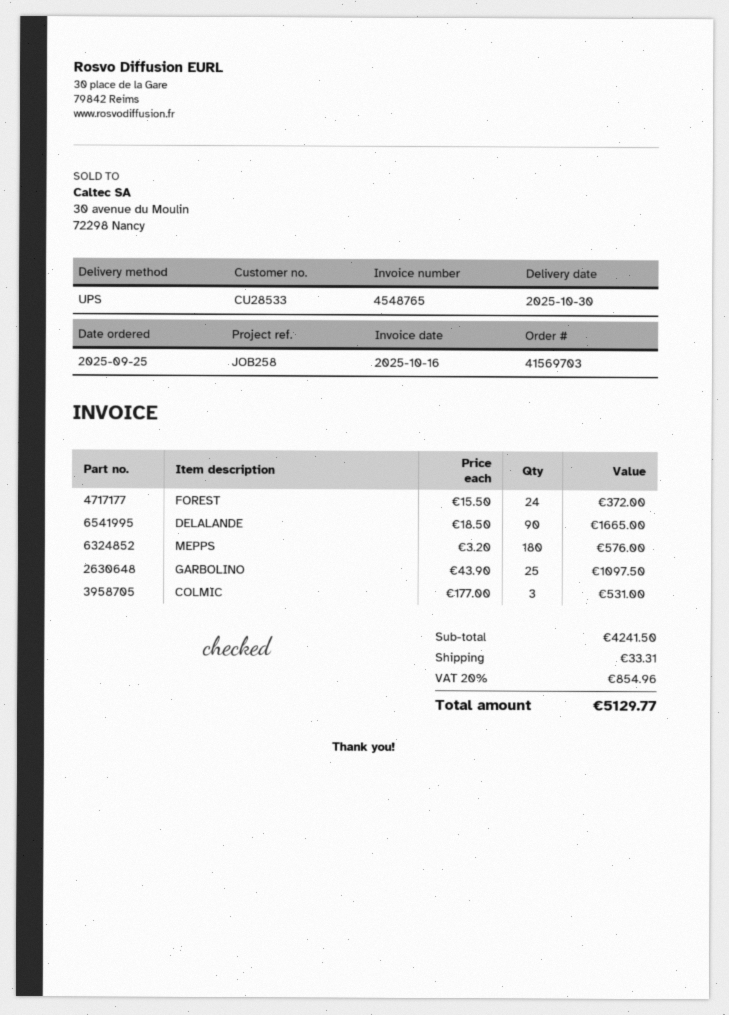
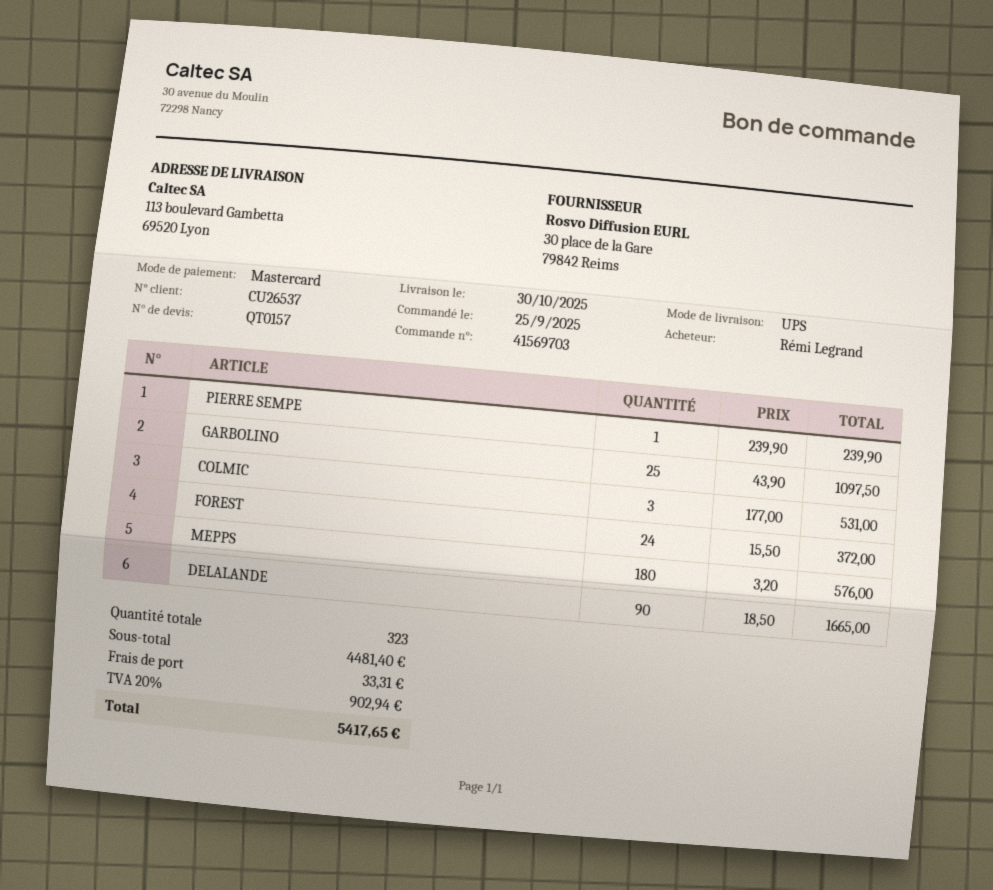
customer number: CU28533 -> CU26537
PIERRE SEMPE: none -> 1 x 239.90 = 239.90
subtotal: 4241.50 -> 4481.40
tax: 20% = 854.96 -> 20% = 902.94
total: 5129.77 -> 5417.65

